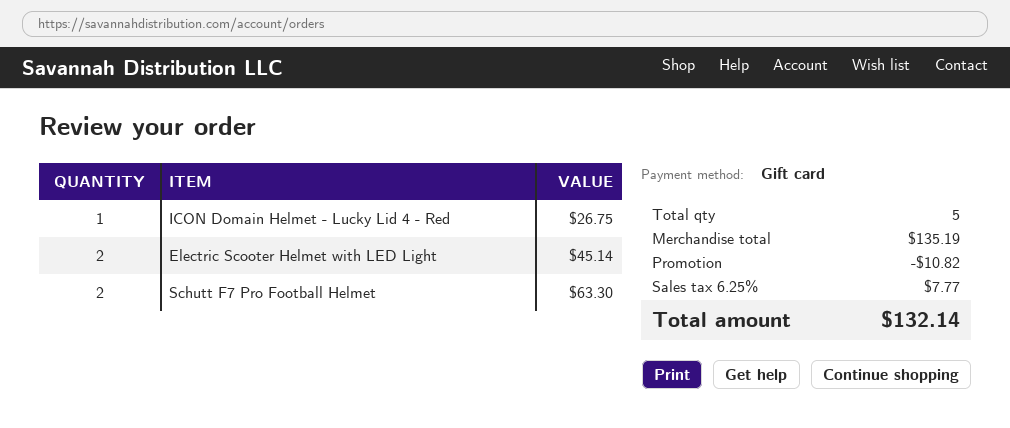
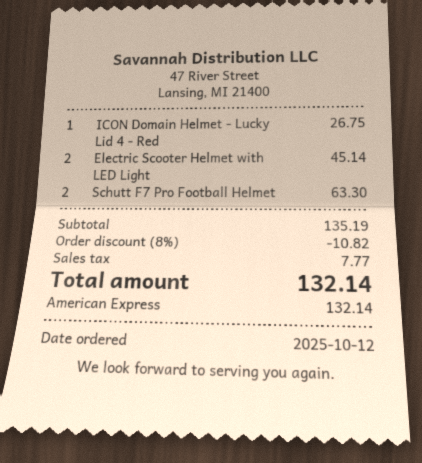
payment method: gift card -> American Express

